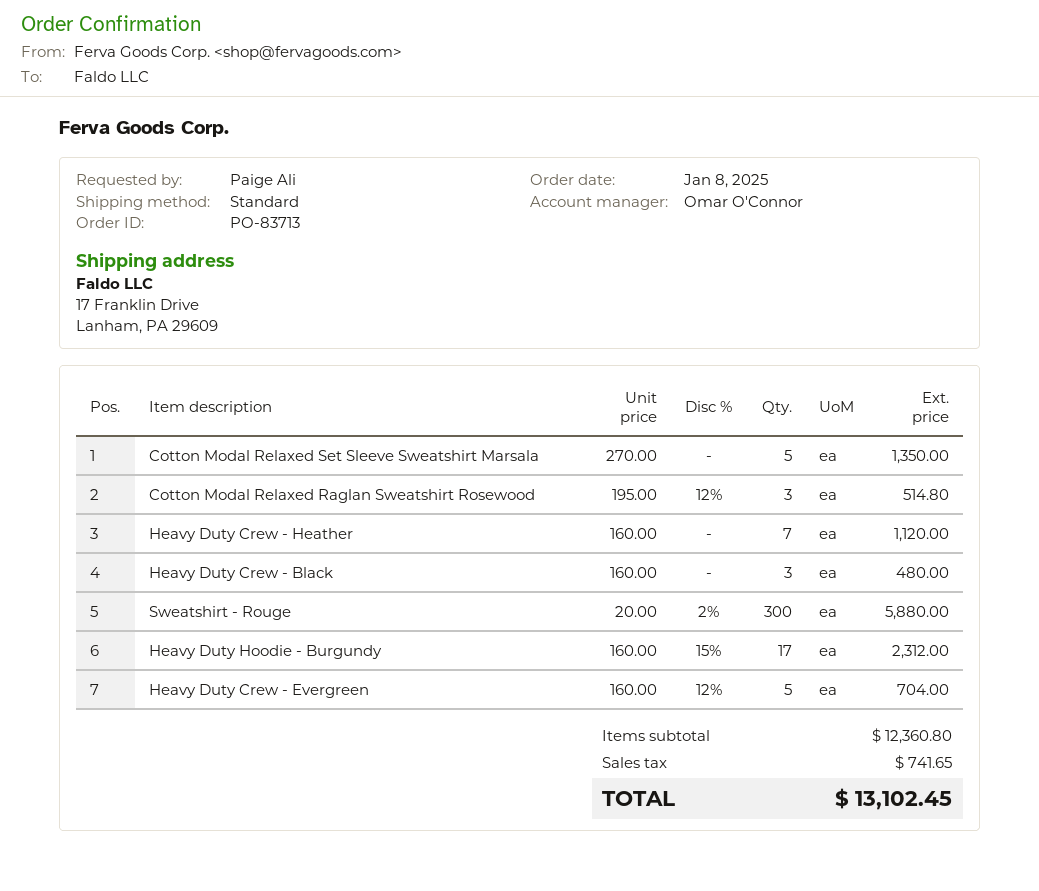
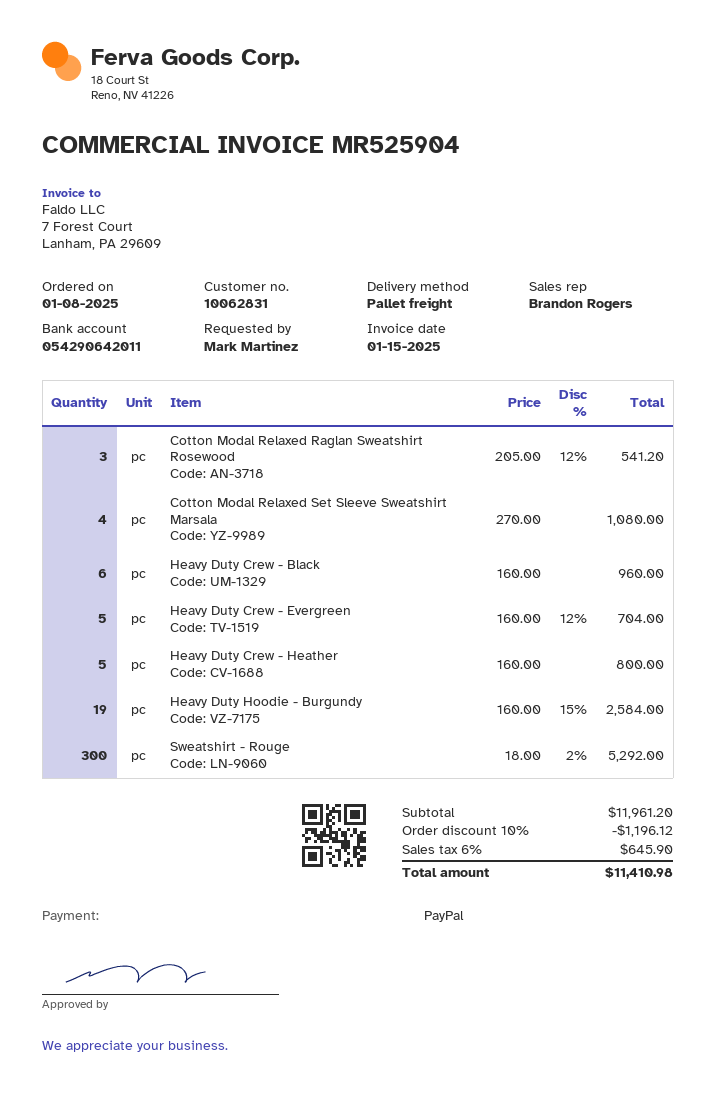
ordered by: Paige Ali -> Mark Martinez
sales rep: Omar O'Connor -> Brandon Rogers
shipping method: standard -> pallet freight
Cotton Modal Relaxed Set Sleeve Sweatshirt Marsala: 5 x 270.00 = 1350.00 -> 4 x 270.00 = 1080.00
Cotton Modal Relaxed Raglan Sweatshirt Rosewood: 3 x 195.00 - 12% = 514.80 -> 3 x 205.00 - 12% = 541.20
Heavy Duty Crew - Heather: 7 x 160.00 = 1120.00 -> 5 x 160.00 = 800.00
Heavy Duty Crew - Black: 3 x 160.00 = 480.00 -> 6 x 160.00 = 960.00
Sweatshirt - Rouge: 300 x 20.00 - 2% = 5880.00 -> 300 x 18.00 - 2% = 5292.00
Heavy Duty Hoodie - Burgundy: 17 x 160.00 - 15% = 2312.00 -> 19 x 160.00 - 15% = 2584.00
subtotal: 12360.80 -> 11961.20
discount: none -> 10% = 1196.12
tax: 741.65 -> 645.90
total: 13102.45 -> 11410.98

